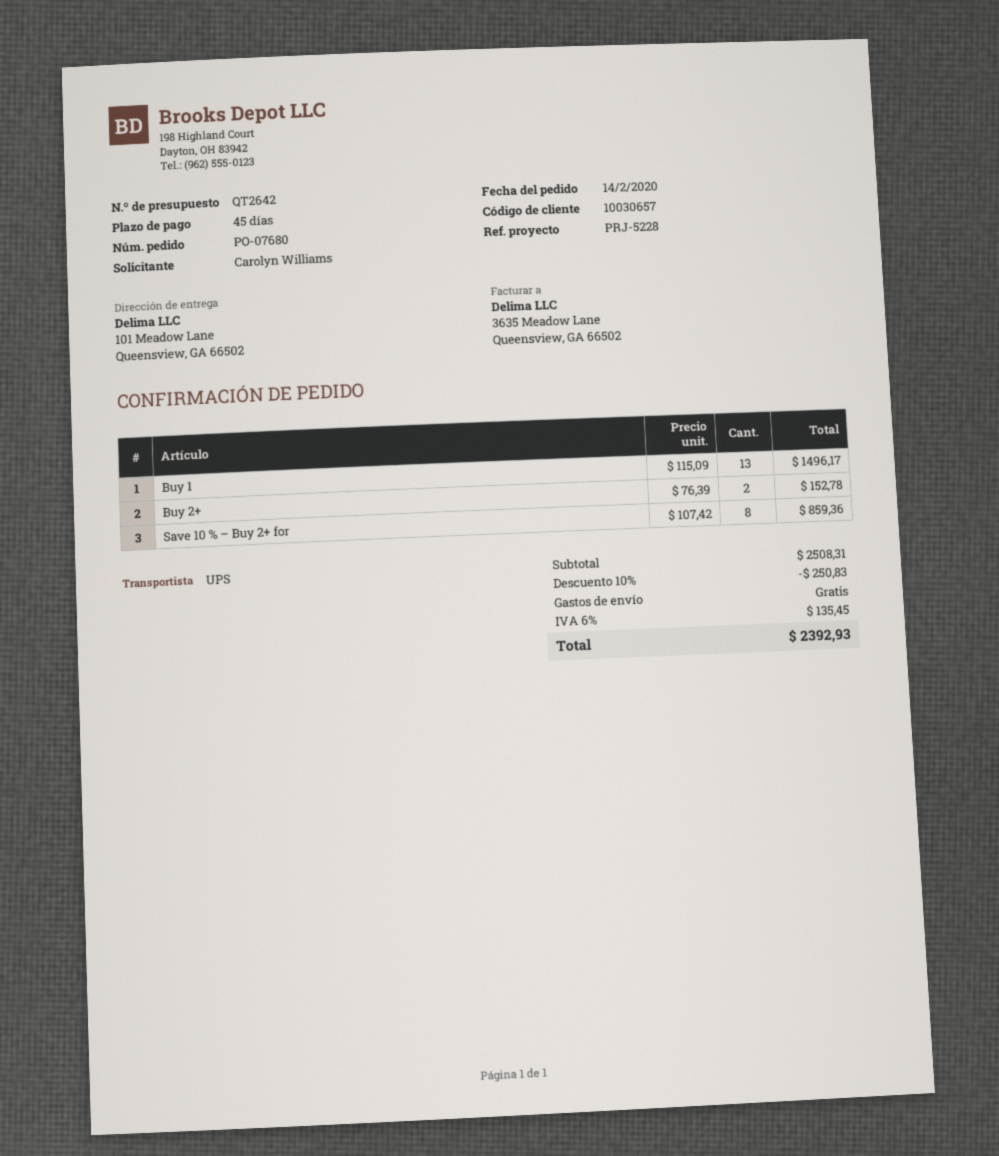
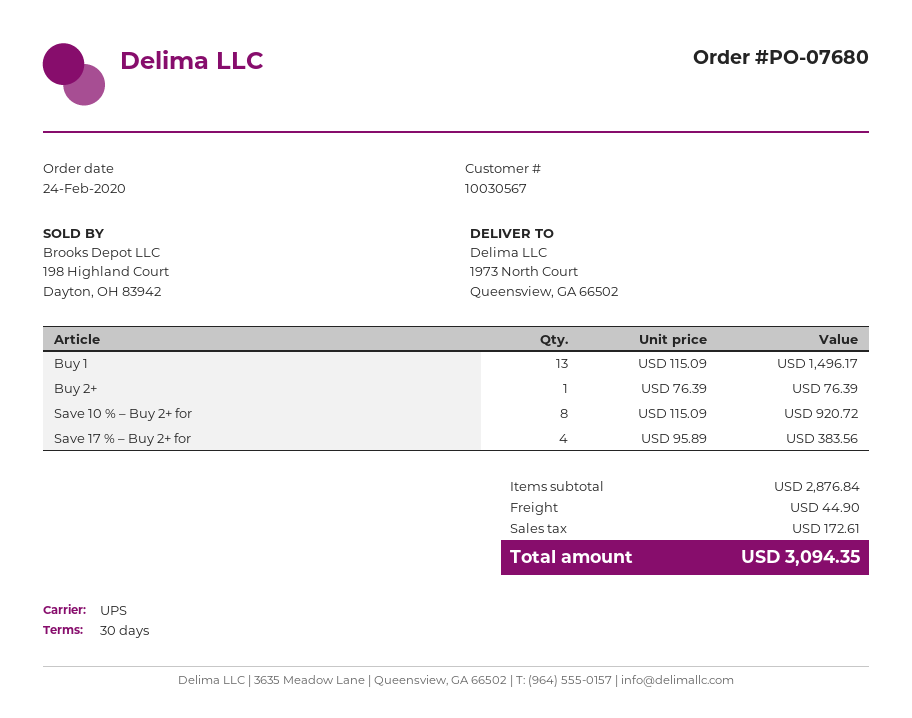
order date: 2020-02-14 -> 2020-02-24
payment terms: 45 days -> 30 days
customer number: 10030657 -> 10030567
ship to: 101 Meadow Lane, Queensview, GA 66502 -> 1973 North Court, Queensview, GA 66502
Buy 2+: 2 x 76.39 = 152.78 -> 1 x 76.39 = 76.39
Save 10 % – Buy 2+ for: 8 x 107.42 = 859.36 -> 8 x 115.09 = 920.72
Save 17 % – Buy 2+ for: none -> 4 x 95.89 = 383.56
subtotal: 2508.31 -> 2876.84
discount: 10% = 250.83 -> none
shipping: 0.00 -> 44.90
tax: 135.45 -> 172.61
total: 2392.93 -> 3094.35

